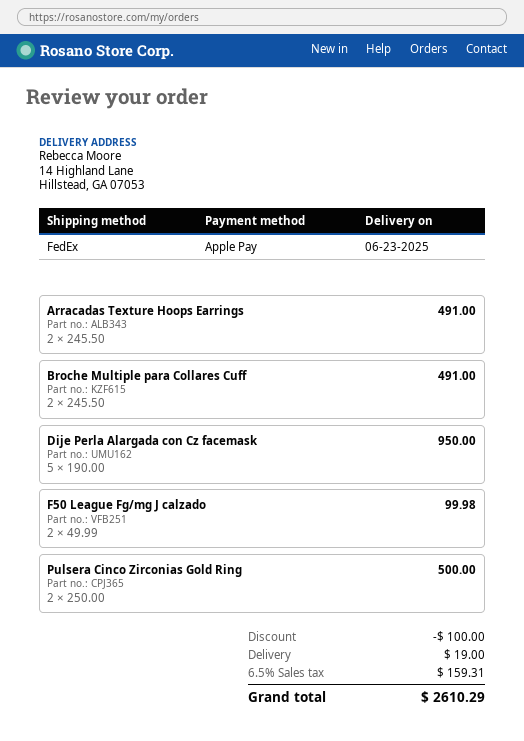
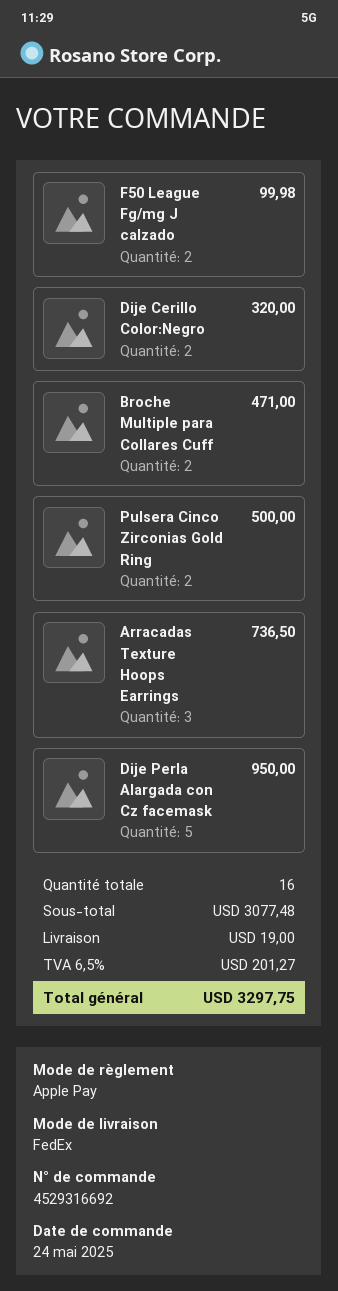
Arracadas Texture Hoops Earrings: 2 for 491.00 -> 3 for 736.50
Broche Multiple para Collares Cuff: 2 for 491.00 -> 2 for 471.00
Dije Cerillo Color:Negro: none -> 2 for 320.00
discount: 100.00 -> none
tax: 6.5% = 159.31 -> 6.5% = 201.27
total: 2610.29 -> 3297.75

